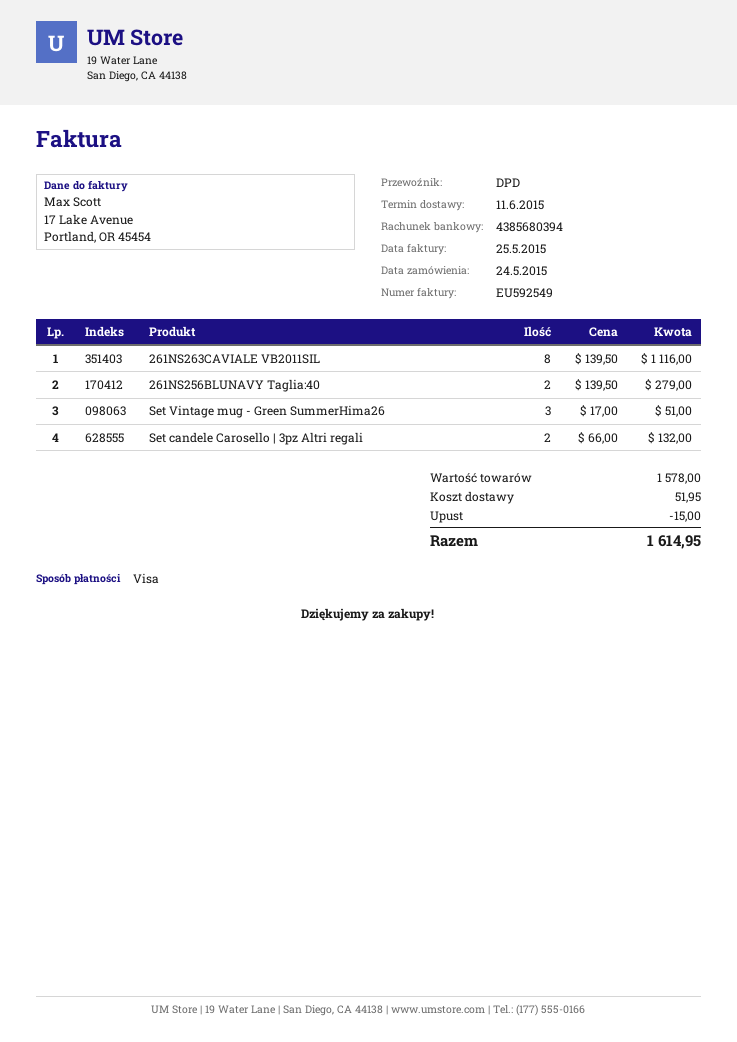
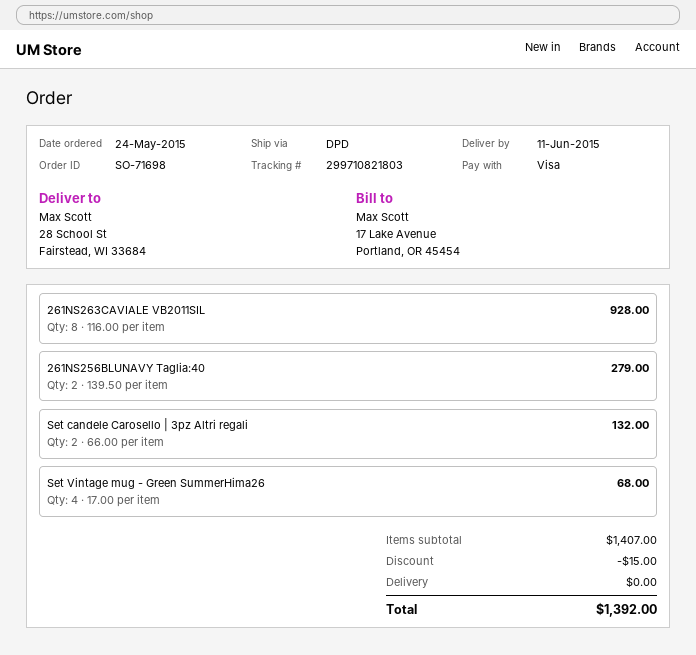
261NS263CAVIALE VB2011SIL: 8 x 139.50 = 1116.00 -> 8 x 116.00 = 928.00
Set Vintage mug - Green SummerHima26: 3 x 17.00 = 51.00 -> 4 x 17.00 = 68.00
subtotal: 1578.00 -> 1407.00
shipping: 51.95 -> 0.00
total: 1614.95 -> 1392.00

